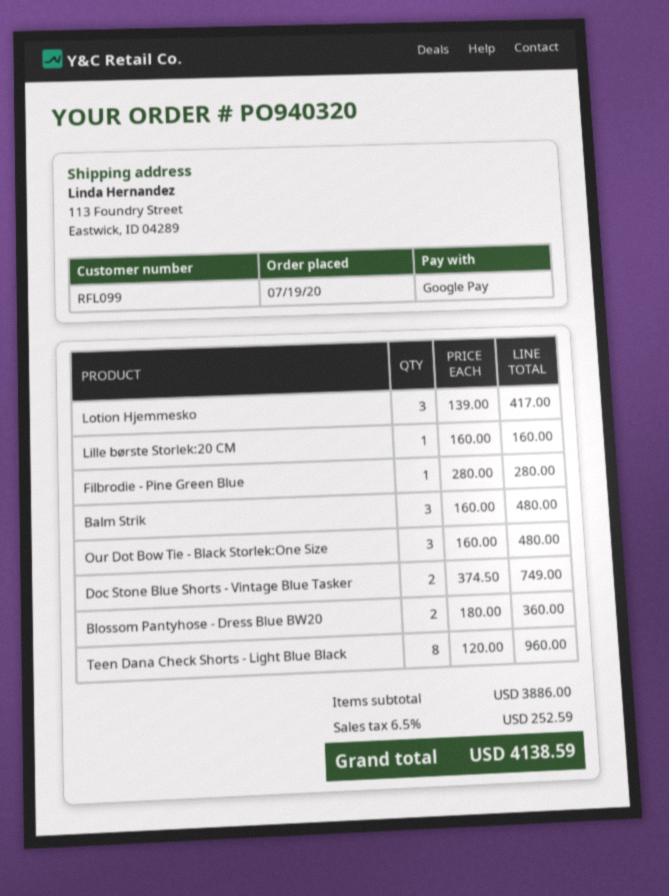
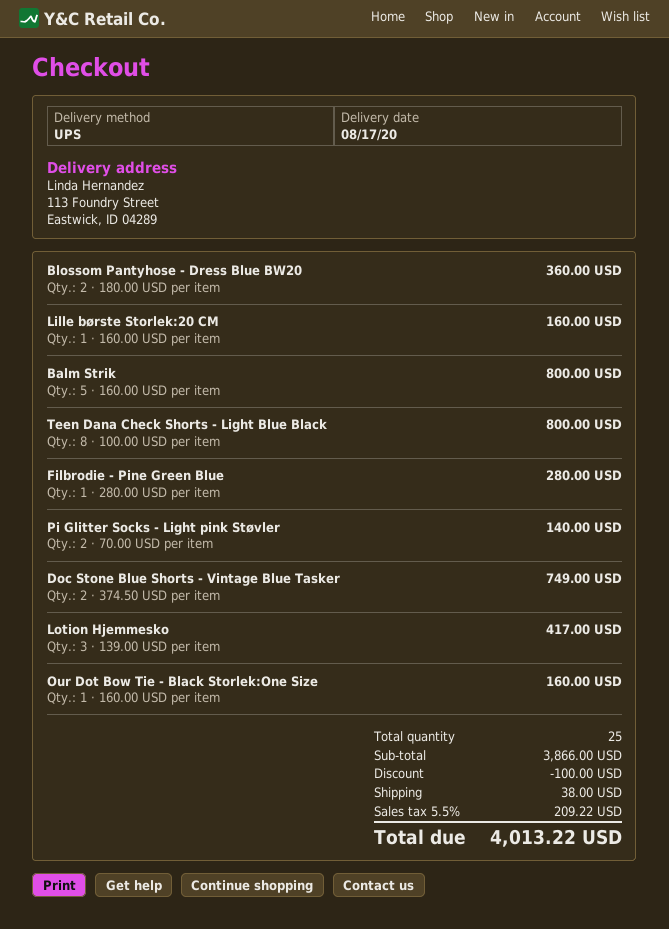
Balm Strik: 3 x 160.00 = 480.00 -> 5 x 160.00 = 800.00
Our Dot Bow Tie - Black Storlek:One Size: 3 x 160.00 = 480.00 -> 1 x 160.00 = 160.00
Teen Dana Check Shorts - Light Blue Black: 8 x 120.00 = 960.00 -> 8 x 100.00 = 800.00
Pi Glitter Socks - Light pink Støvler: none -> 2 x 70.00 = 140.00
subtotal: 3886.00 -> 3866.00
discount: none -> 100.00
shipping: none -> 38.00
tax: 6.5% = 252.59 -> 5.5% = 209.22
total: 4138.59 -> 4013.22

